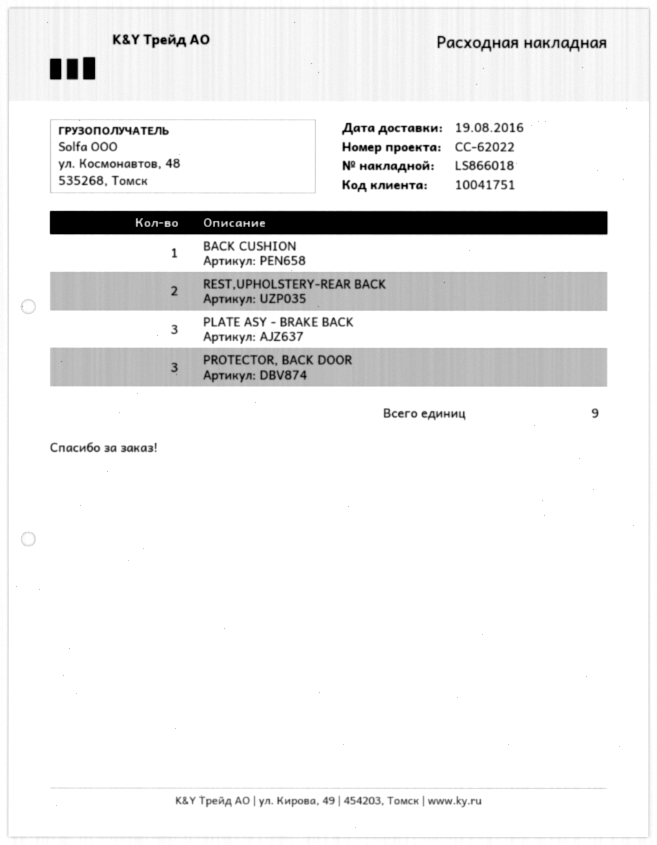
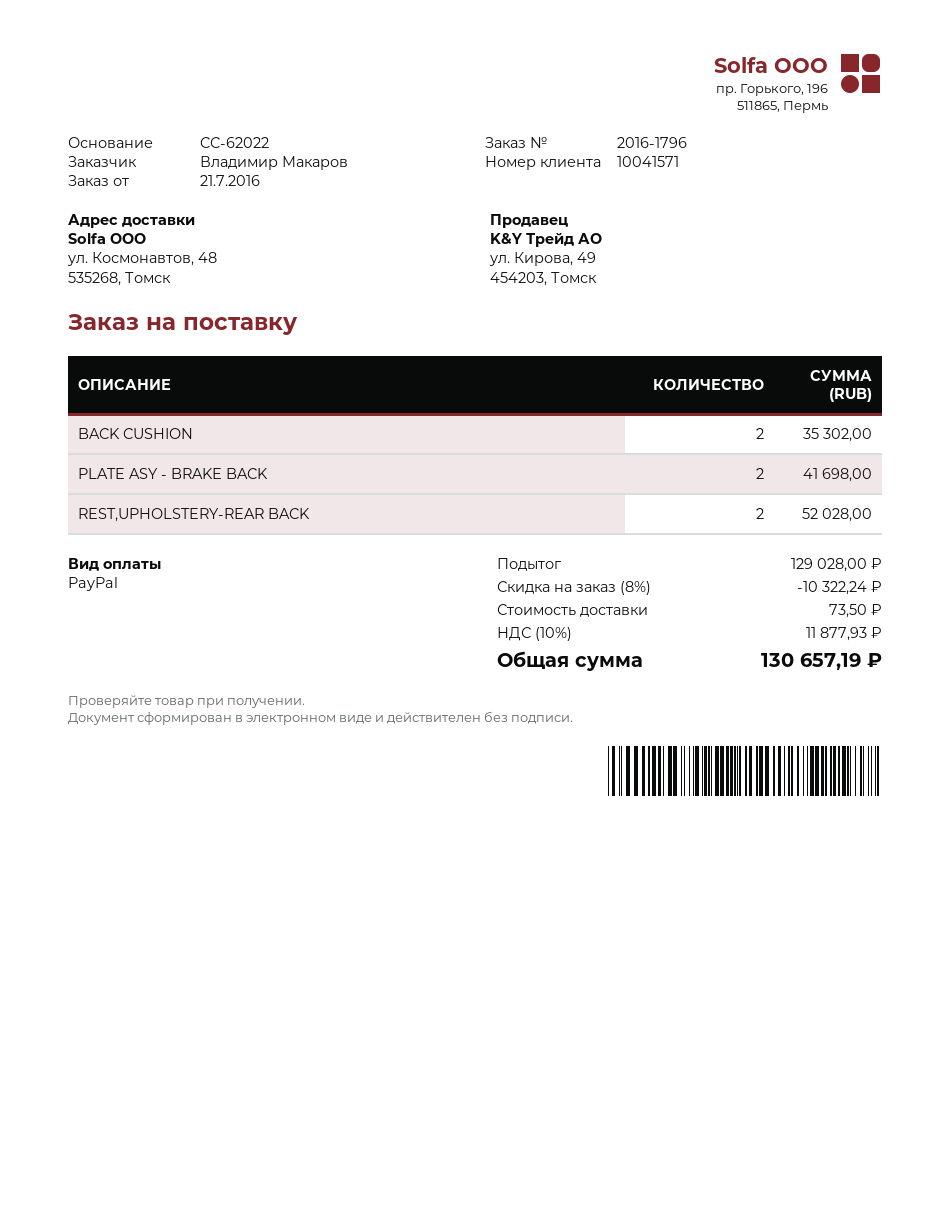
customer number: 10041751 -> 10041571
BACK CUSHION: 1 -> 2
PLATE ASY - BRAKE BACK: 3 -> 2
PROTECTOR, BACK DOOR: 3 -> none

